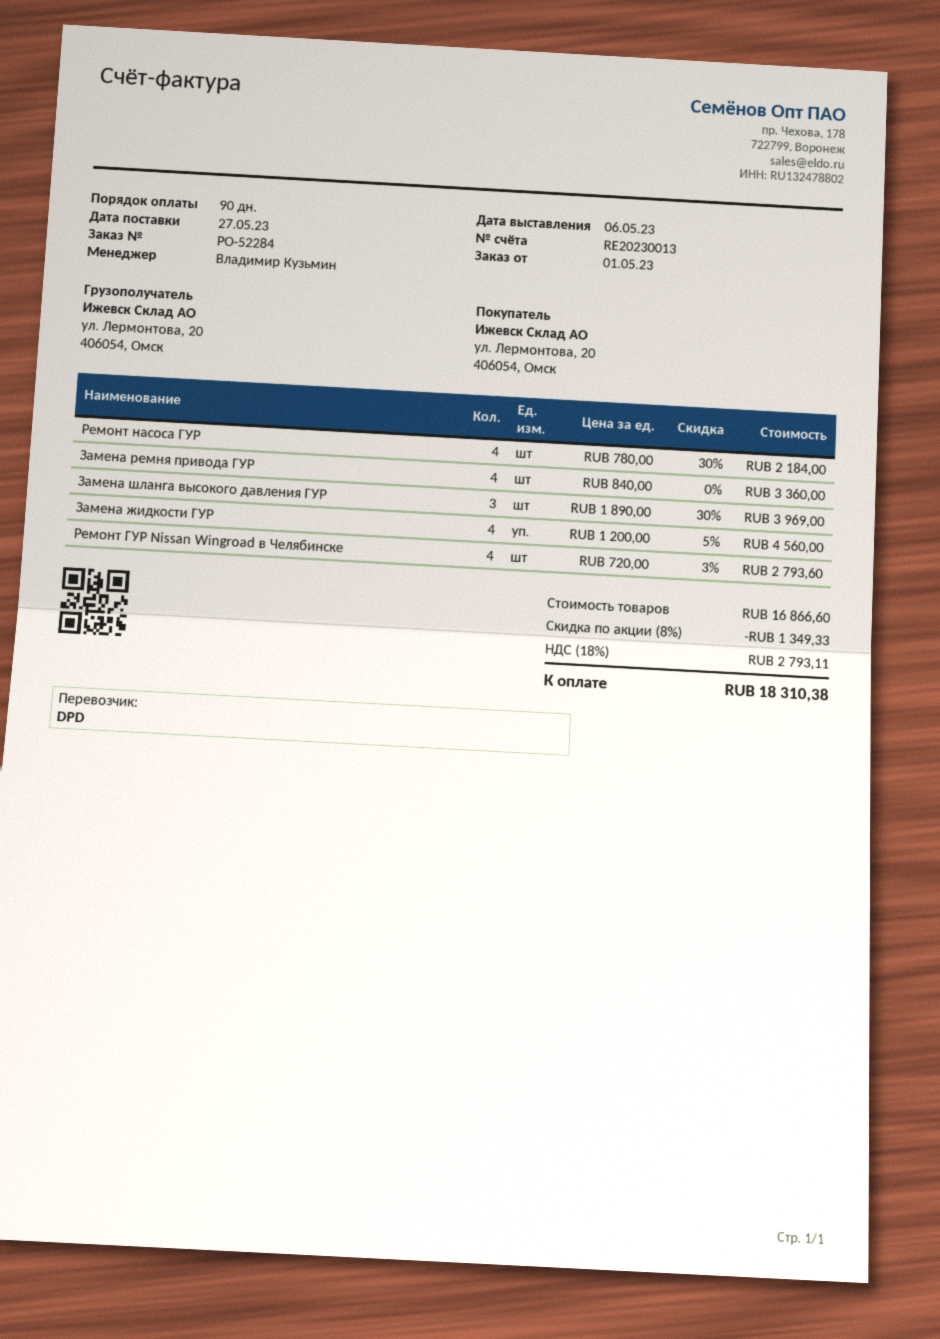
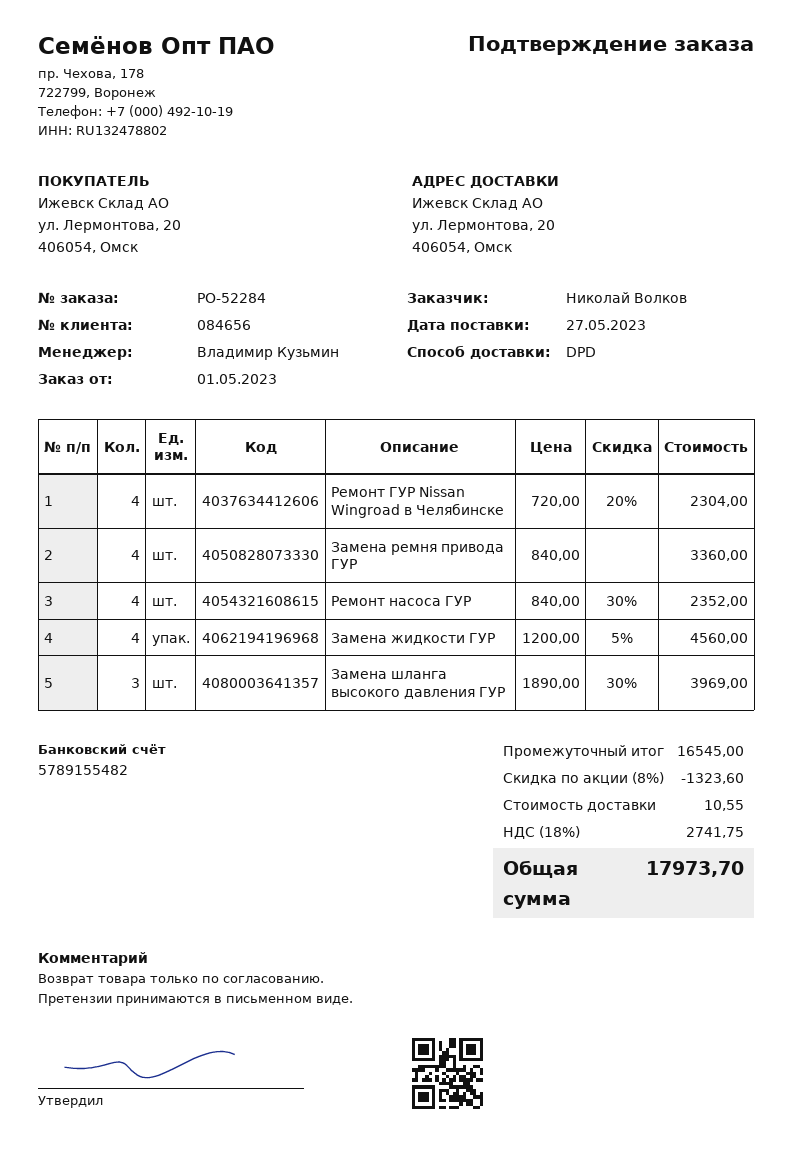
Ремонт насоса ГУР: 4 x 780.00 - 30% = 2184.00 -> 4 x 840.00 - 30% = 2352.00
Ремонт ГУР Nissan Wingroad в Челябинске: 4 x 720.00 - 3% = 2793.60 -> 4 x 720.00 - 20% = 2304.00
subtotal: 16866.60 -> 16545.00
discount: 8% = 1349.33 -> 8% = 1323.60
shipping: none -> 10.55
tax: 18% = 2793.11 -> 18% = 2741.75
total: 18310.38 -> 17973.70

